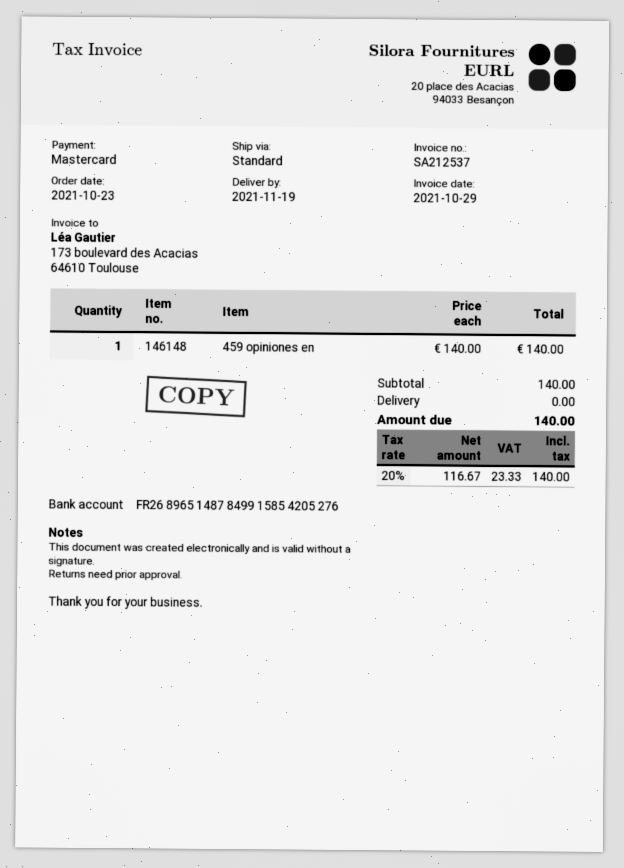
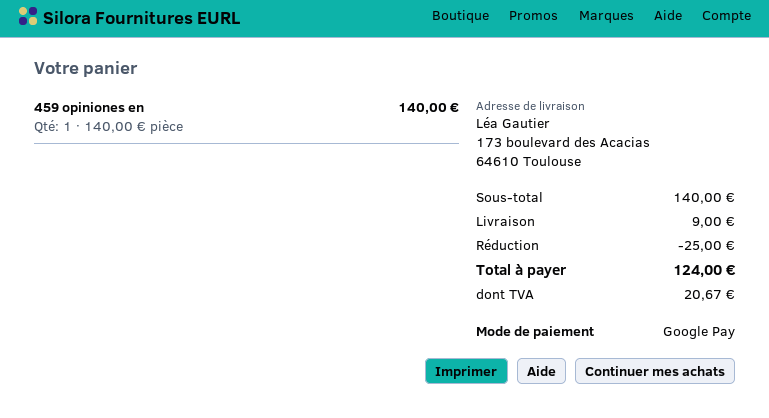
payment method: Mastercard -> Google Pay
discount: none -> 25.00
shipping: 0.00 -> 9.00
tax: 23.33 -> 20.67
total: 140.00 -> 124.00

